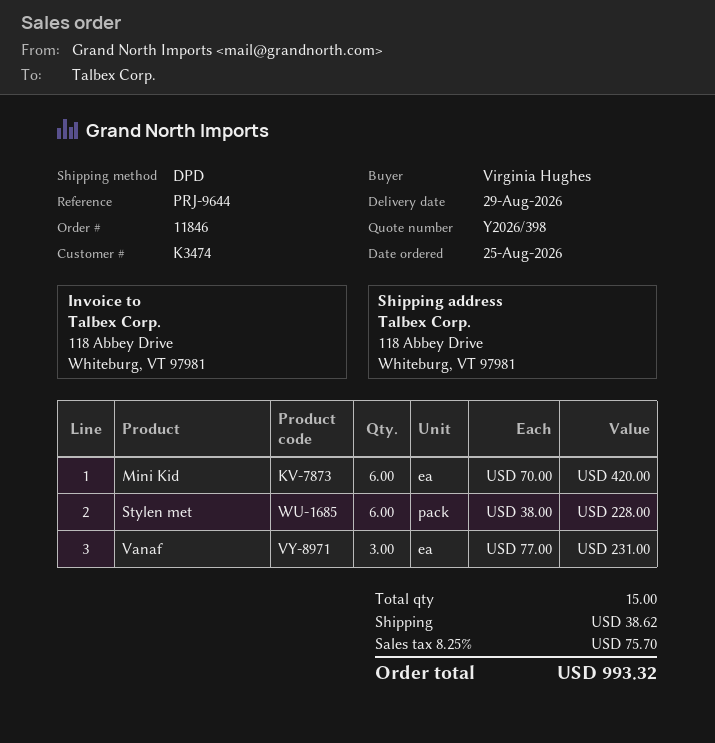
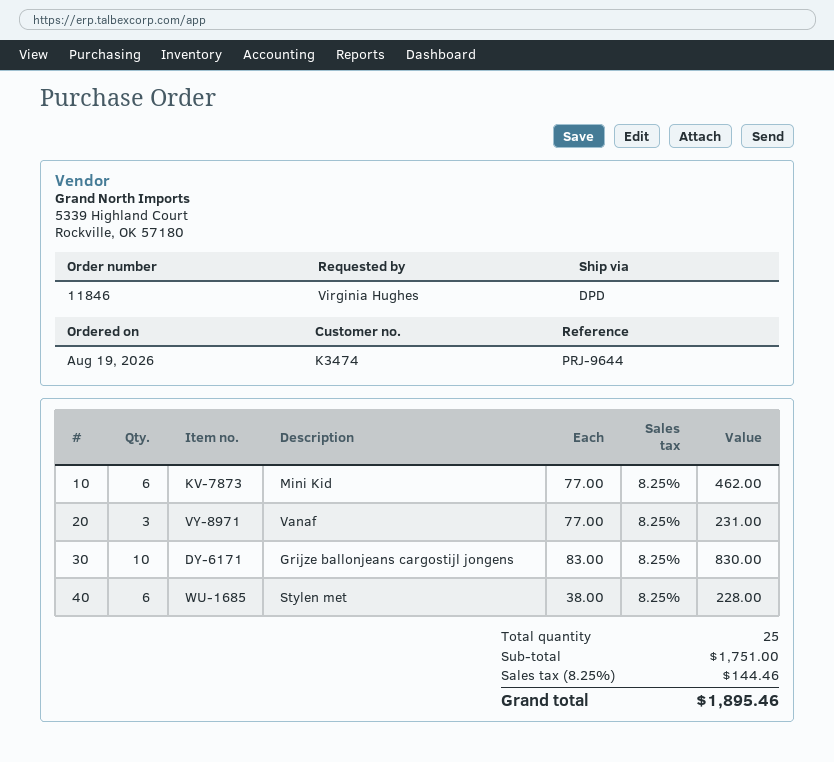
order date: 2026-08-25 -> 2026-08-19
Mini Kid: 6 x 70.00 = 420.00 -> 6 x 77.00 = 462.00
Grijze ballonjeans cargostijl jongens: none -> 10 x 83.00 = 830.00
total quantity: 15 -> 25
shipping: 38.62 -> none
tax: 8.25% = 75.70 -> 8.25% = 144.46
total: 993.32 -> 1895.46

